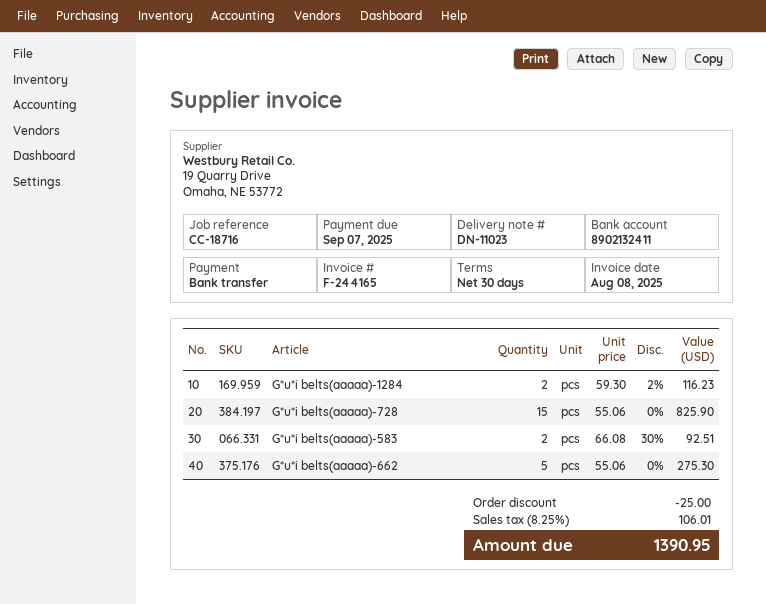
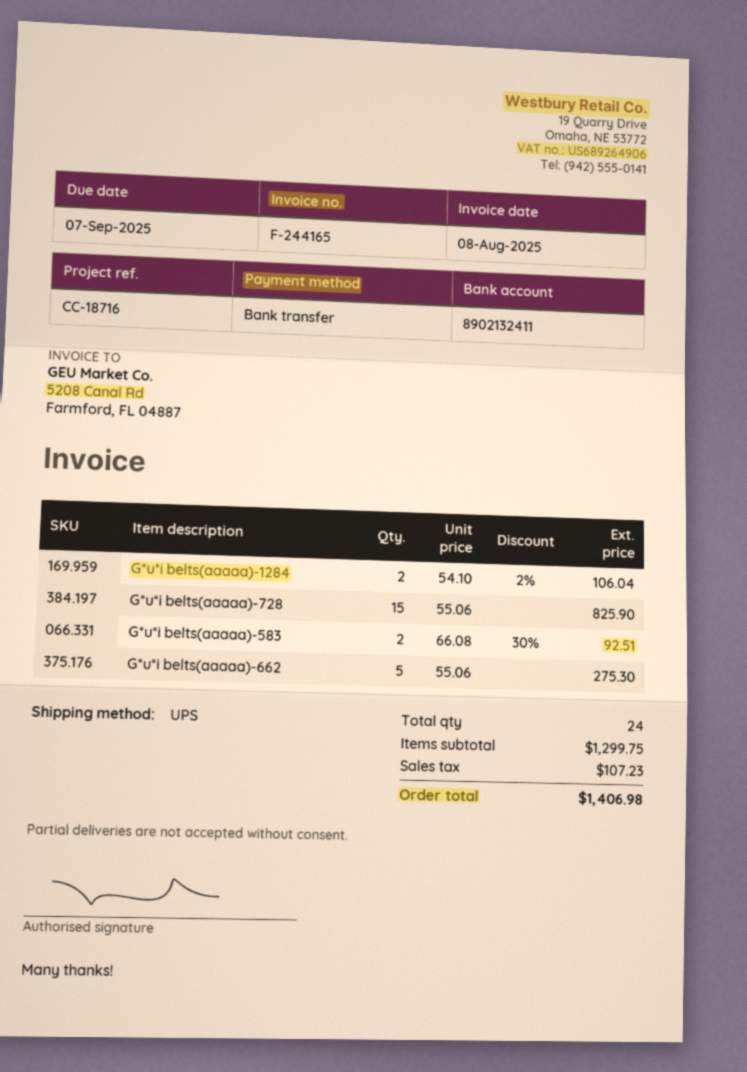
G*u*i belts(aaaaa)-1284: 2 x 59.30 - 2% = 116.23 -> 2 x 54.10 - 2% = 106.04
discount: 25.00 -> none
tax: 106.01 -> 107.23
total: 1390.95 -> 1406.98

